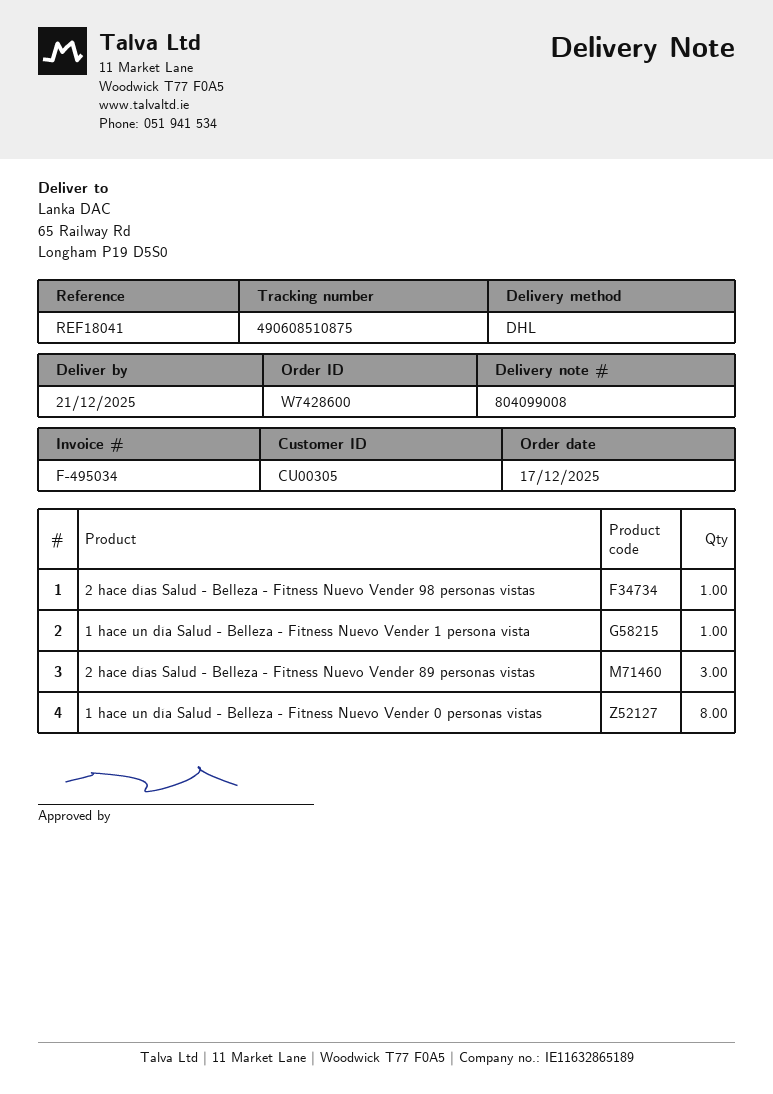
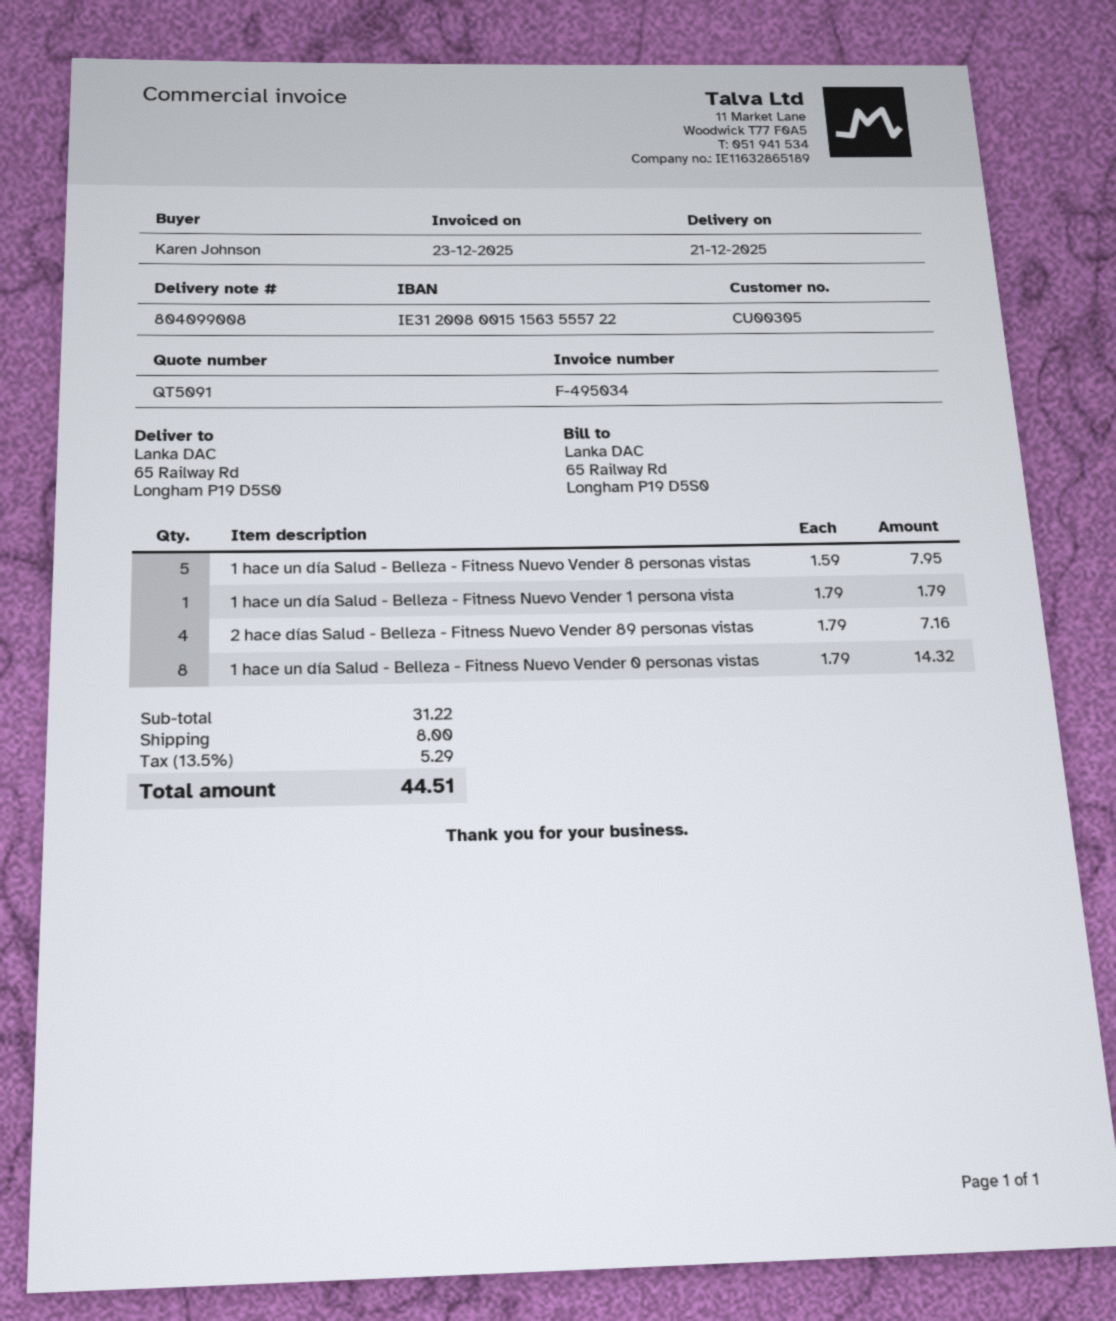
2 hace días Salud - Belleza - Fitness Nuevo Vender 98 personas vistas: 1 -> none
2 hace días Salud - Belleza - Fitness Nuevo Vender 89 personas vistas: 3 -> 4
1 hace un día Salud - Belleza - Fitness Nuevo Vender 8 personas vistas: none -> 5

